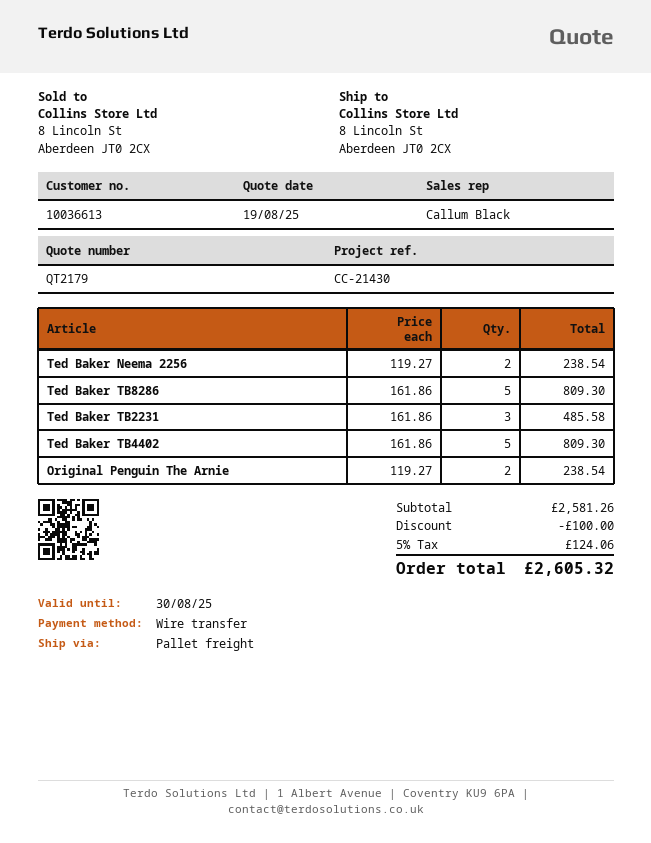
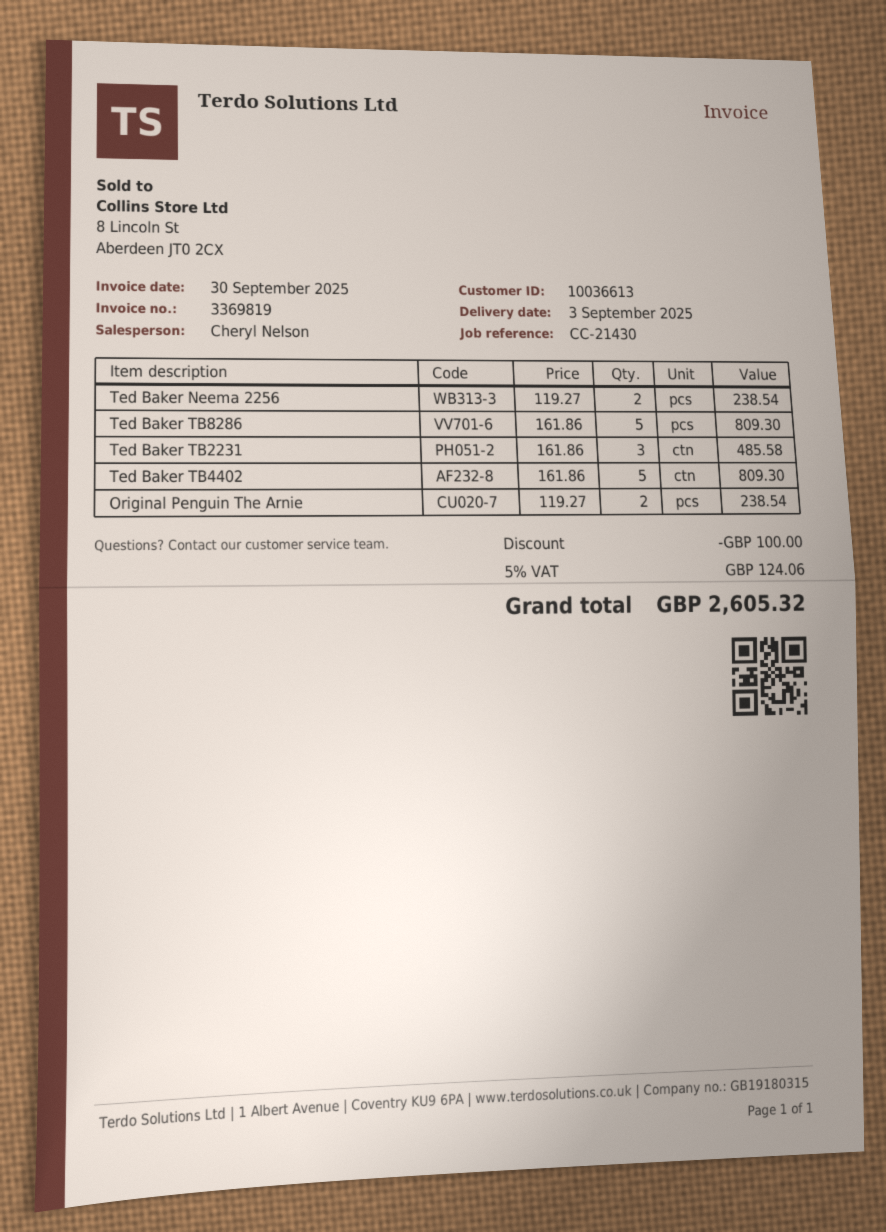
sales rep: Callum Black -> Cheryl Nelson

